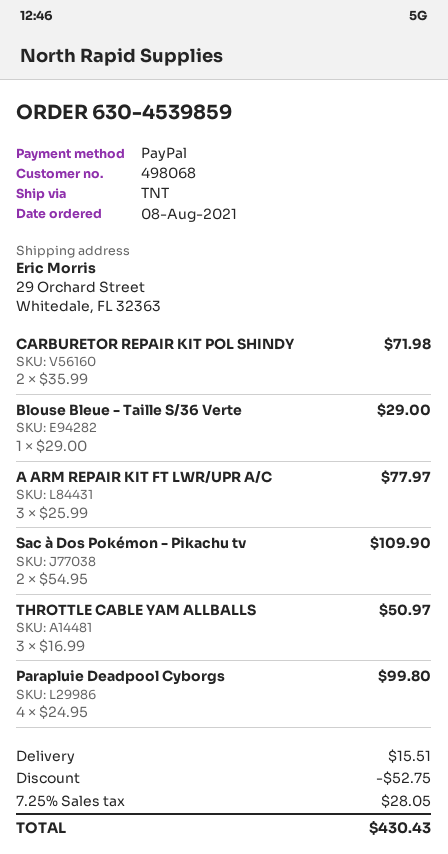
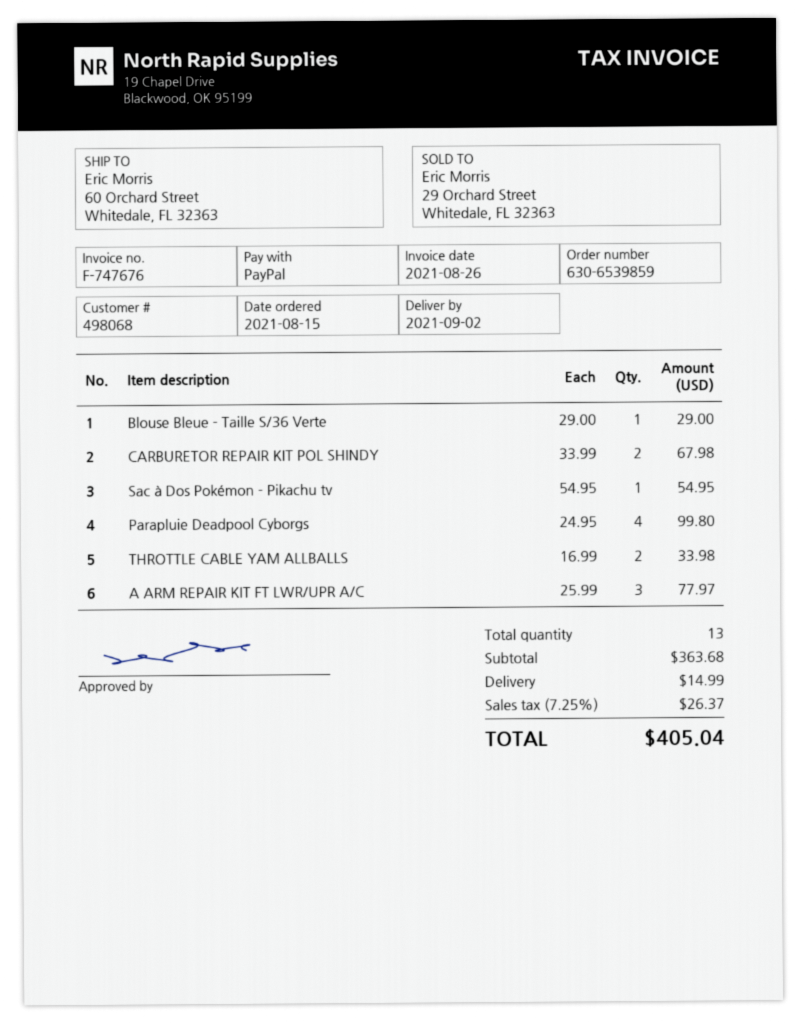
order number: 630-4539859 -> 630-6539859
order date: 2021-08-08 -> 2021-08-15
ship to: 29 Orchard Street, Whitedale, FL 32363 -> 60 Orchard Street, Whitedale, FL 32363
CARBURETOR REPAIR KIT POL SHINDY: 2 x 35.99 = 71.98 -> 2 x 33.99 = 67.98
Sac à Dos Pokémon - Pikachu tv: 2 x 54.95 = 109.90 -> 1 x 54.95 = 54.95
THROTTLE CABLE YAM ALLBALLS: 3 x 16.99 = 50.97 -> 2 x 16.99 = 33.98
discount: 52.75 -> none
shipping: 15.51 -> 14.99
tax: 7.25% = 28.05 -> 7.25% = 26.37
total: 430.43 -> 405.04

